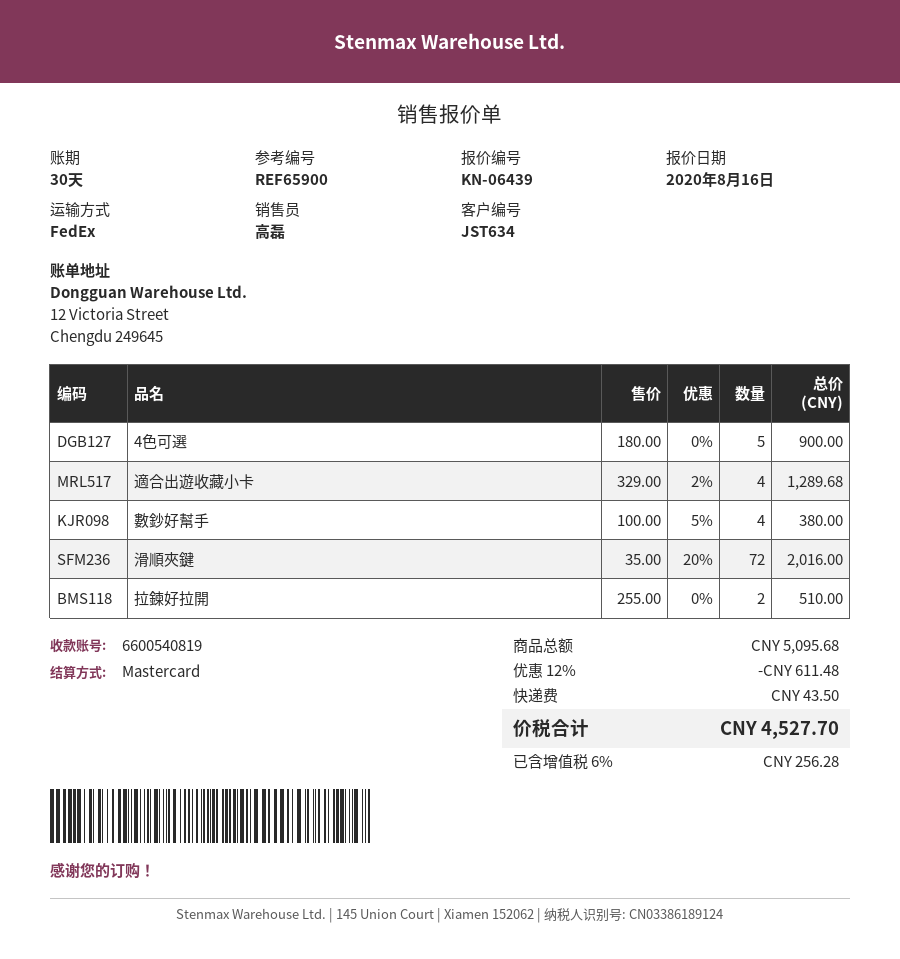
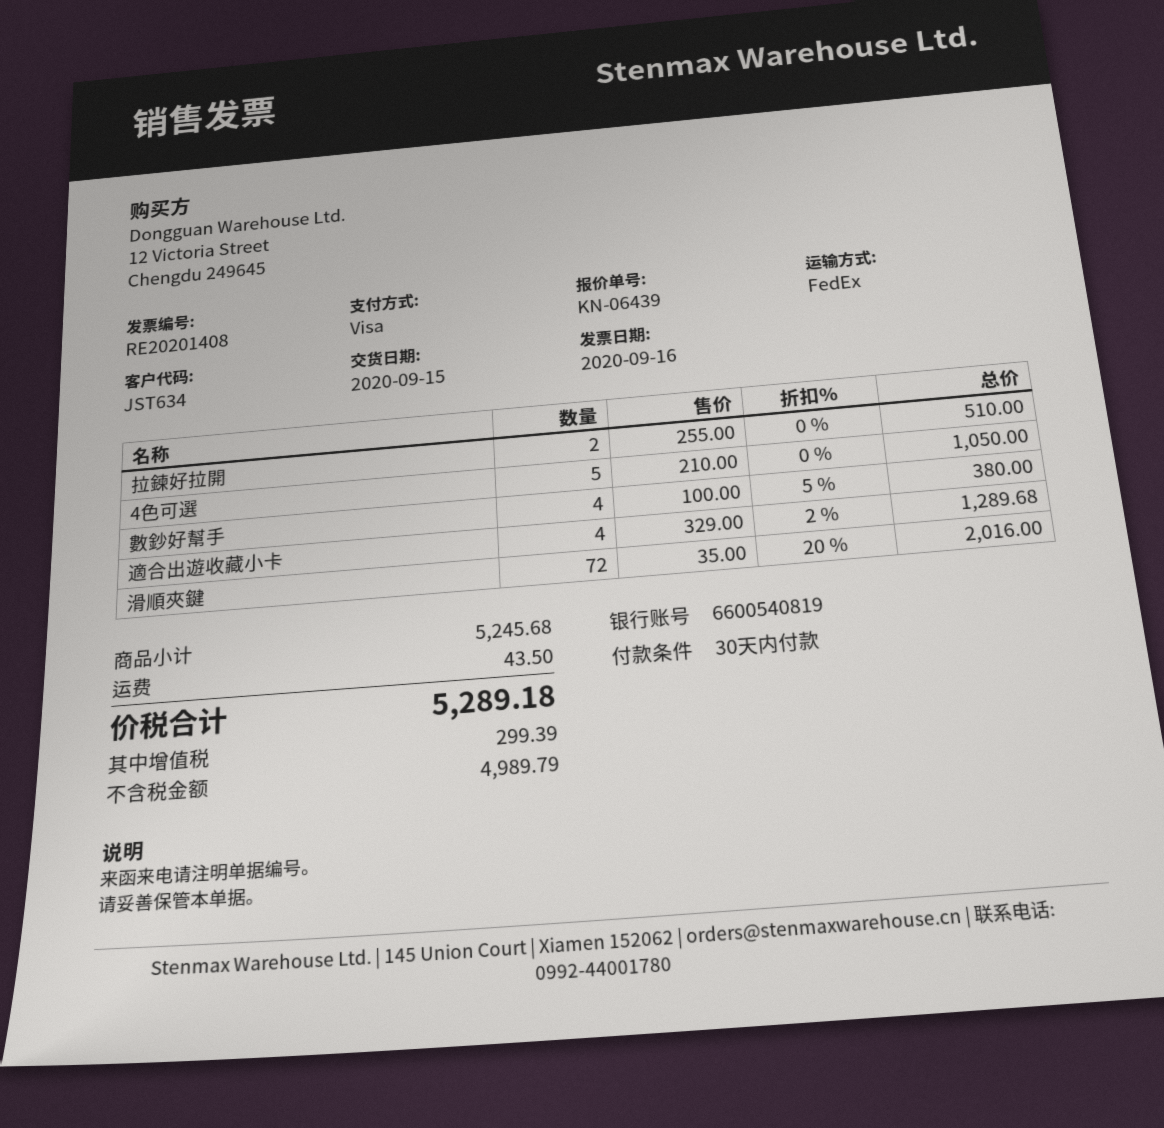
payment method: Mastercard -> Visa
4色可選: 5 x 180.00 = 900.00 -> 5 x 210.00 = 1050.00
subtotal: 5095.68 -> 5245.68
discount: 12% = 611.48 -> none
tax: 256.28 -> 299.39
total: 4527.70 -> 5289.18

